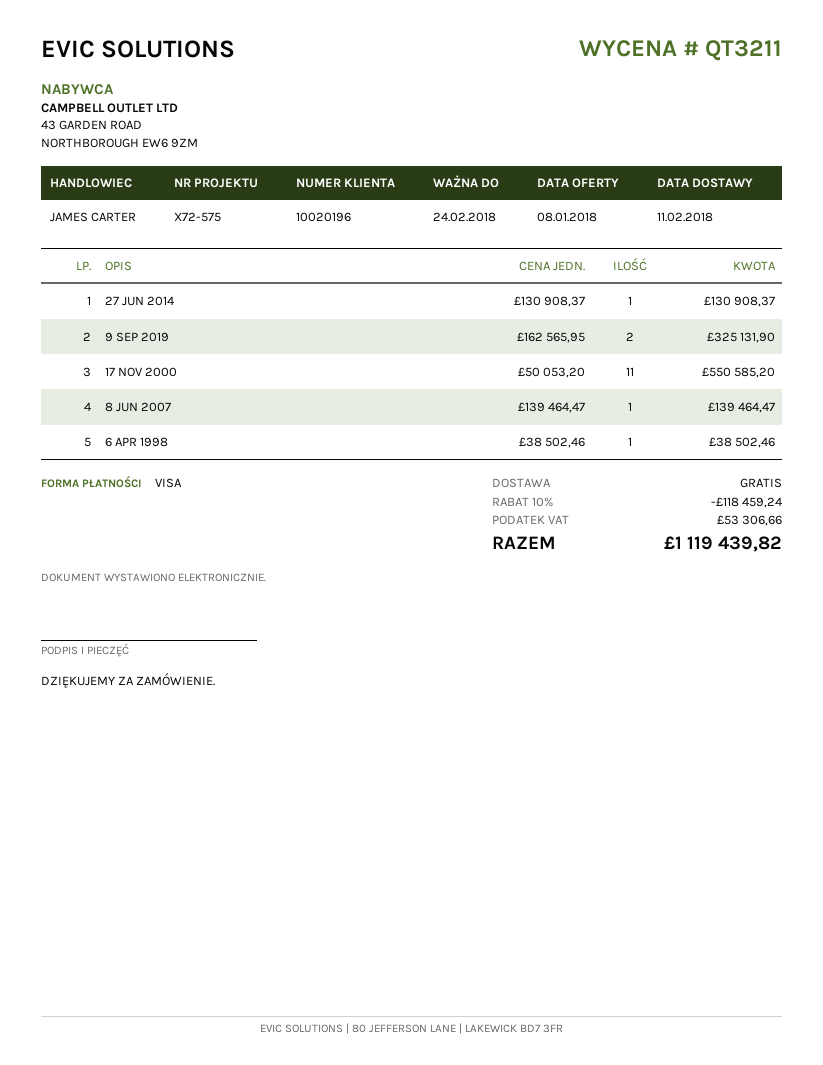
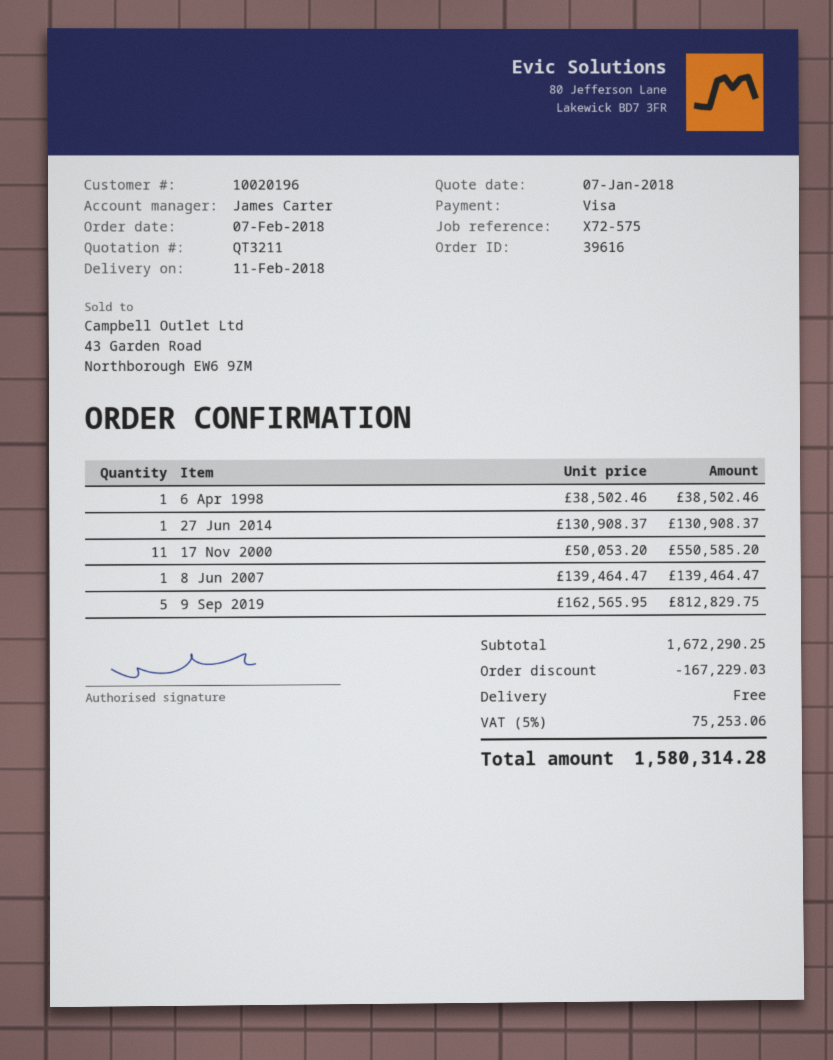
quote date: 2018-01-08 -> 2018-01-07
9 SEP 2019: 2 x 162565.95 = 325131.90 -> 5 x 162565.95 = 812829.75
discount: 118459.24 -> 167229.03
tax: 53306.66 -> 75253.06
total: 1119439.82 -> 1580314.28

